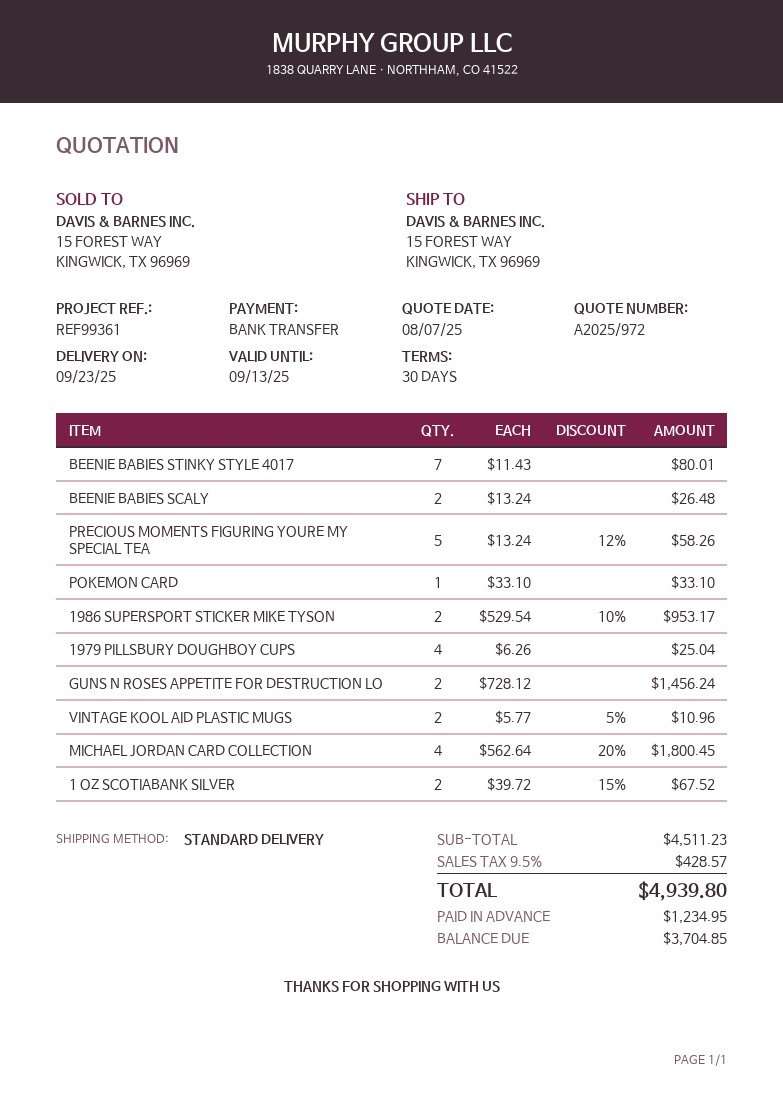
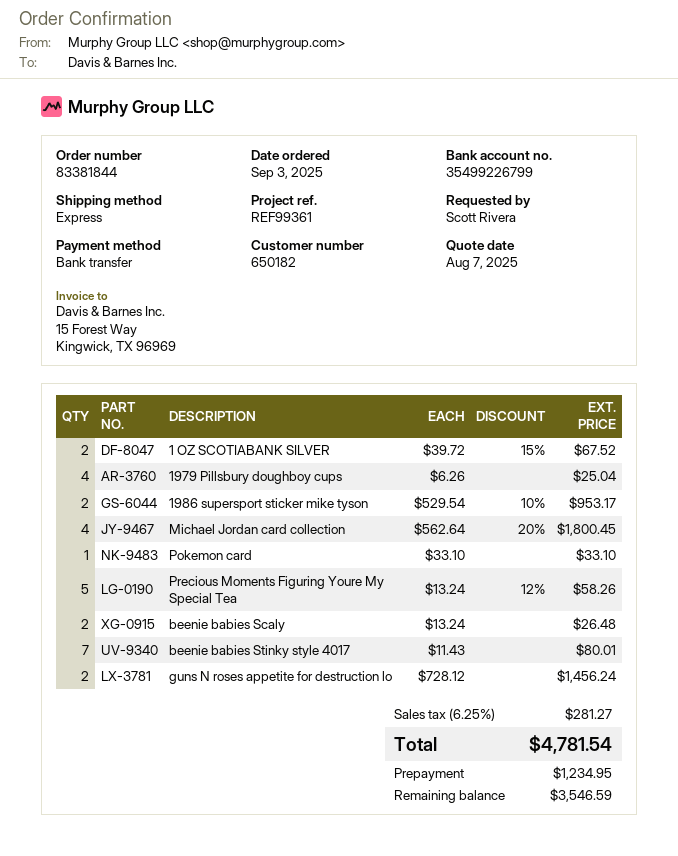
shipping method: standard -> express
VINTAGE KOOL AID PLASTIC MUGS: 2 x 5.77 - 5% = 10.96 -> none
tax: 9.5% = 428.57 -> 6.25% = 281.27
total: 4939.80 -> 4781.54
balance: 3704.85 -> 3546.59

